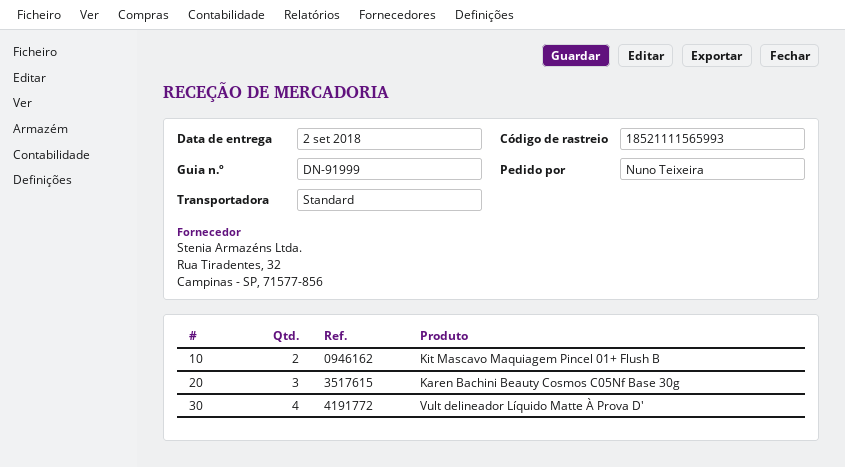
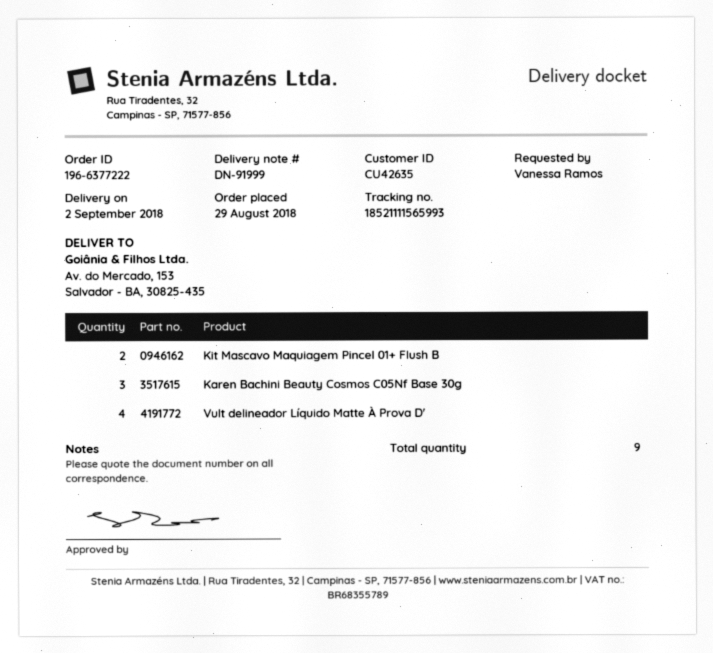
ordered by: Nuno Teixeira -> Vanessa Ramos

